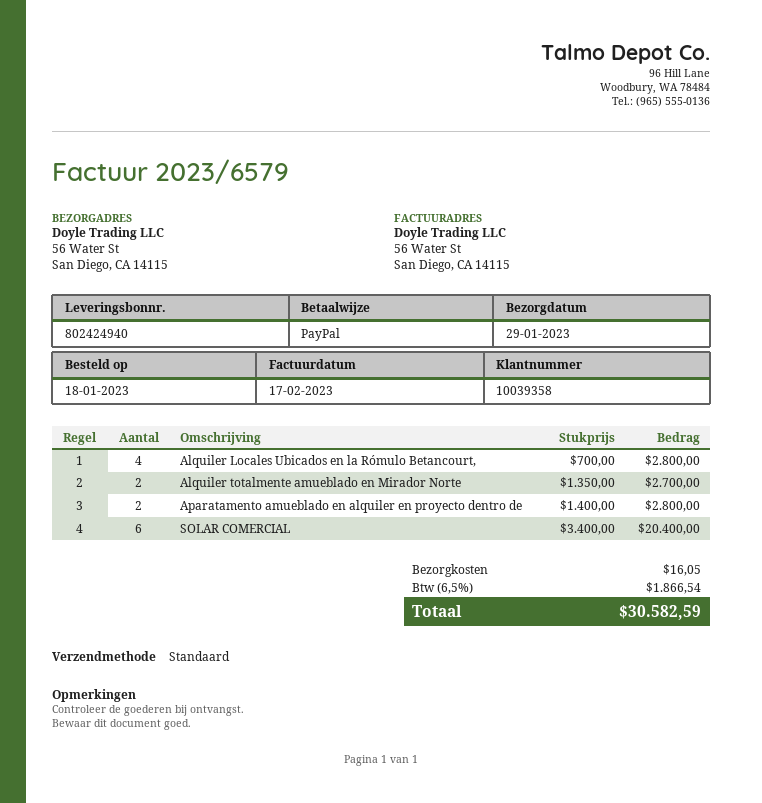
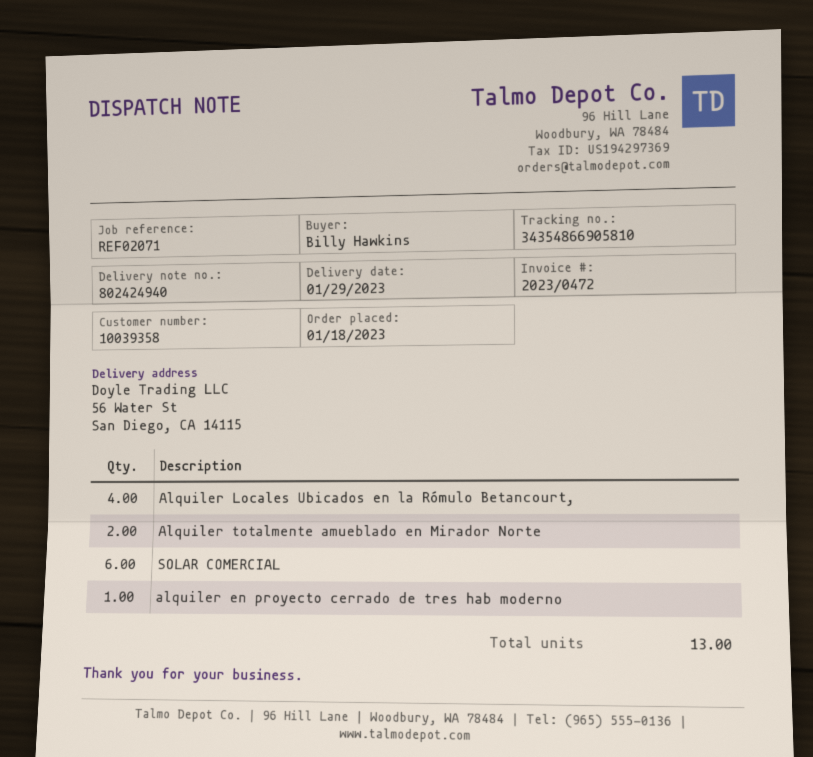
invoice number: 2023/6579 -> 2023/0472
Aparatamento amueblado en alquiler en proyecto dentro de: 2 -> none
alquiler en proyecto cerrado de tres hab moderno: none -> 1

